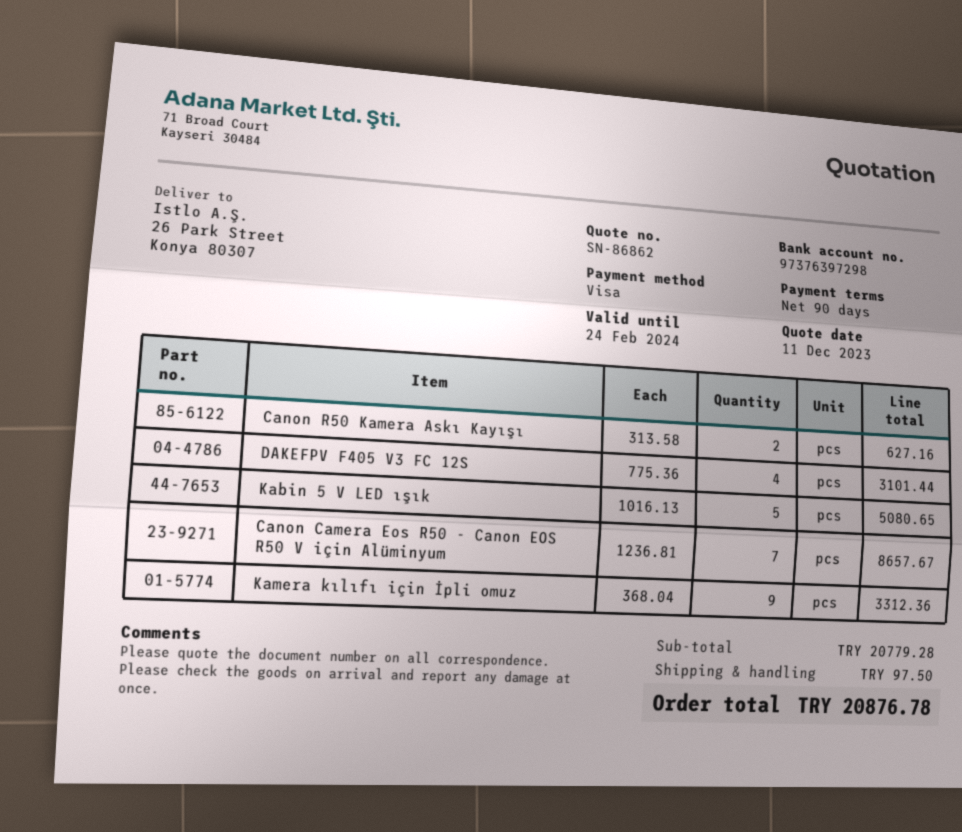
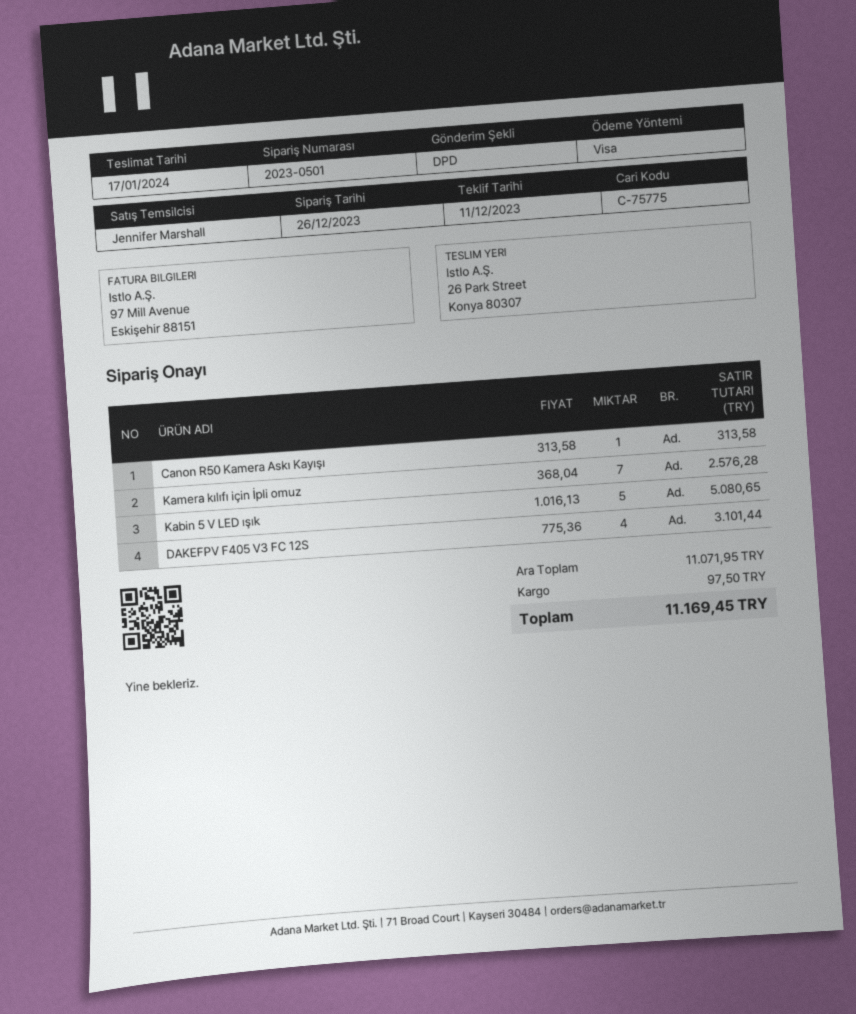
Canon R50 Kamera Askı Kayışı: 2 x 313.58 = 627.16 -> 1 x 313.58 = 313.58
Canon Camera Eos R50 - Canon EOS R50 V için Alüminyum: 7 x 1236.81 = 8657.67 -> none
Kamera kılıfı için İpli omuz: 9 x 368.04 = 3312.36 -> 7 x 368.04 = 2576.28
subtotal: 20779.28 -> 11071.95
total: 20876.78 -> 11169.45

